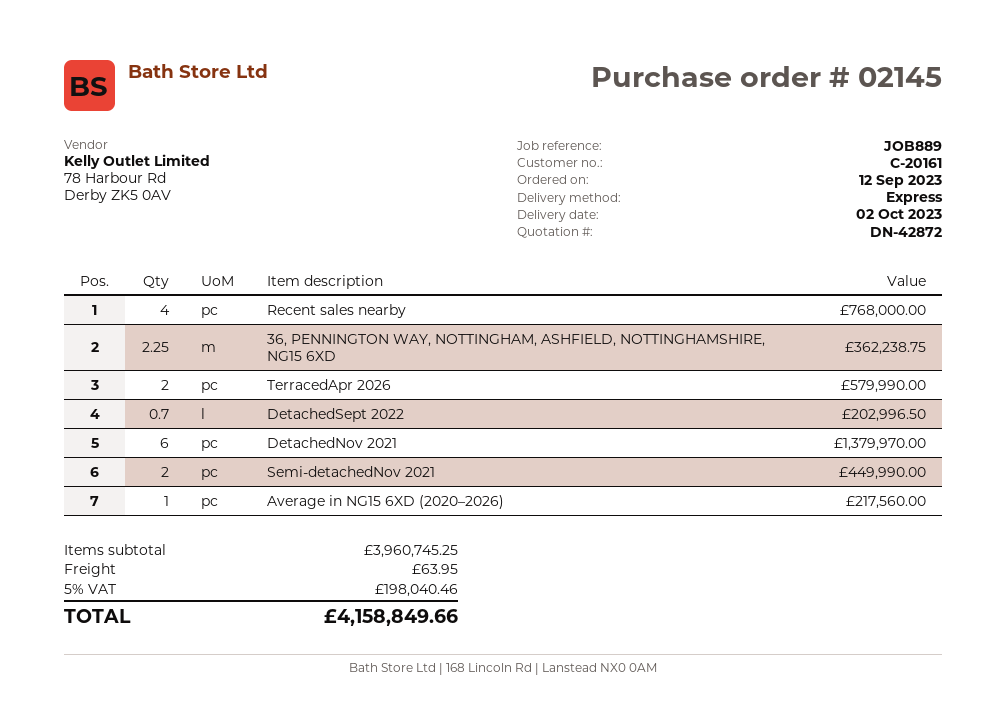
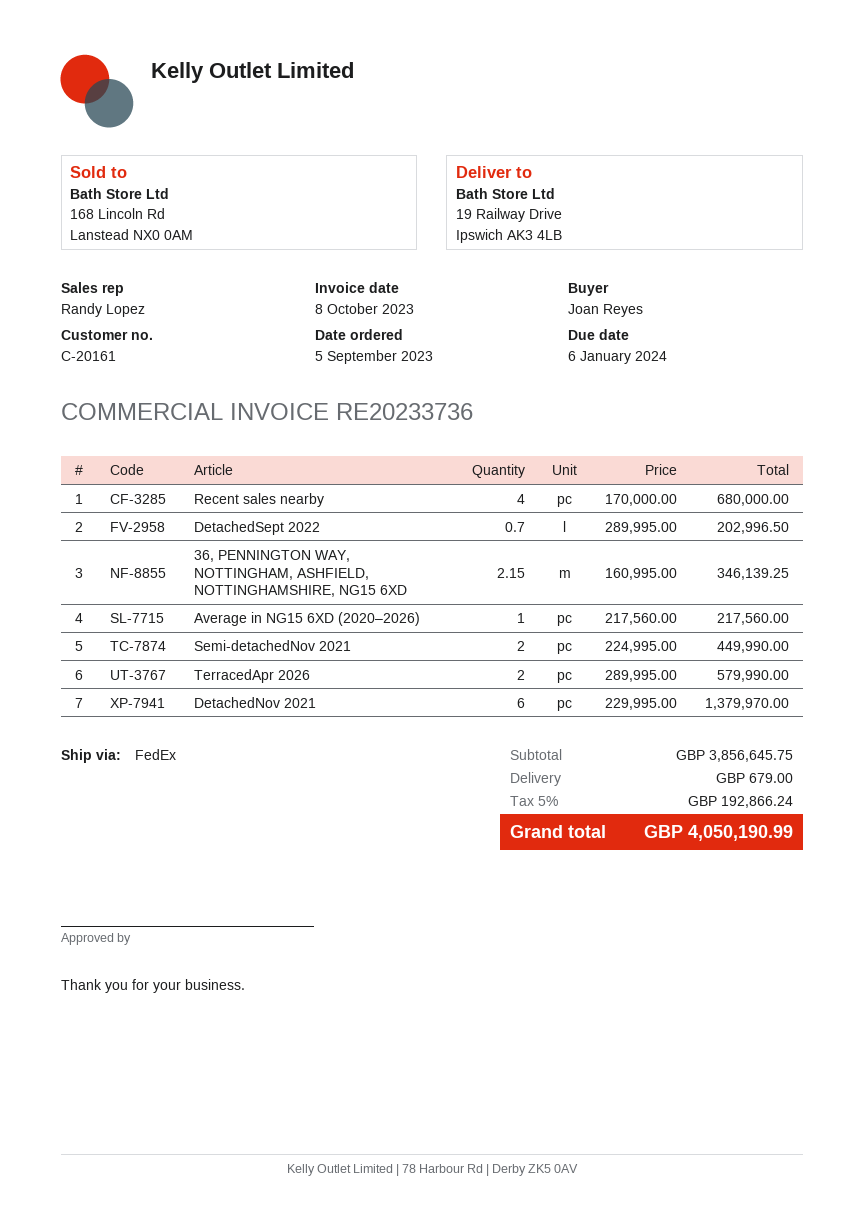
order date: 2023-09-12 -> 2023-09-05
shipping method: express -> FedEx
Recent sales nearby: 4 for 768000.00 -> 4 for 680000.00
36, PENNINGTON WAY, NOTTINGHAM, ASHFIELD, NOTTINGHAMSHIRE, NG15 6XD: 2.25 for 362238.75 -> 2.15 for 346139.25
subtotal: 3960745.25 -> 3856645.75
shipping: 63.95 -> 679.00
tax: 5% = 198040.46 -> 5% = 192866.24
total: 4158849.66 -> 4050190.99

